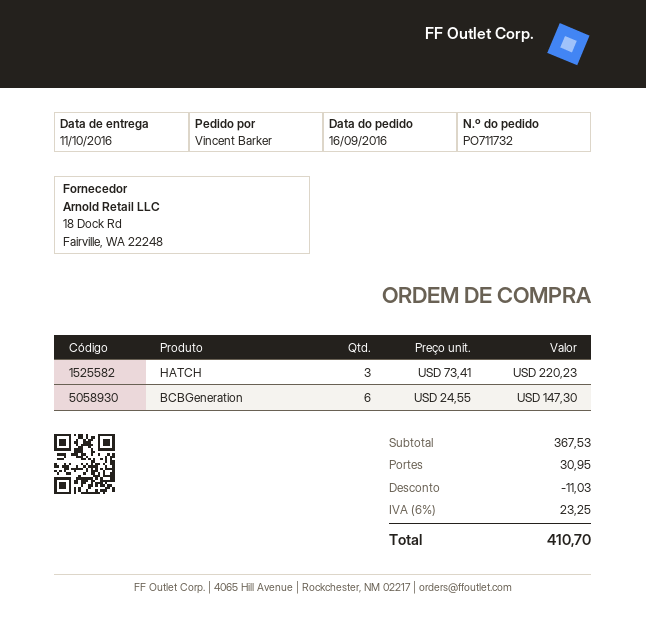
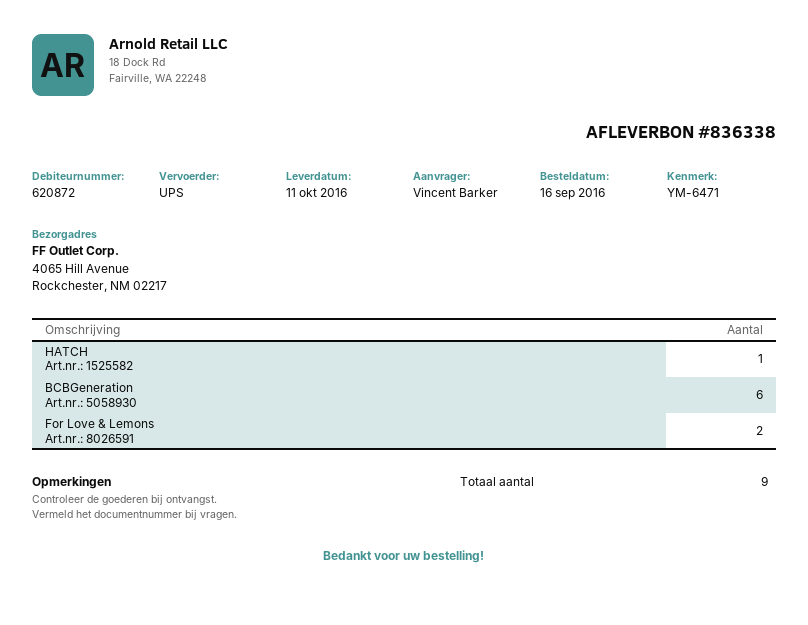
HATCH: 3 -> 1
For Love & Lemons: none -> 2

